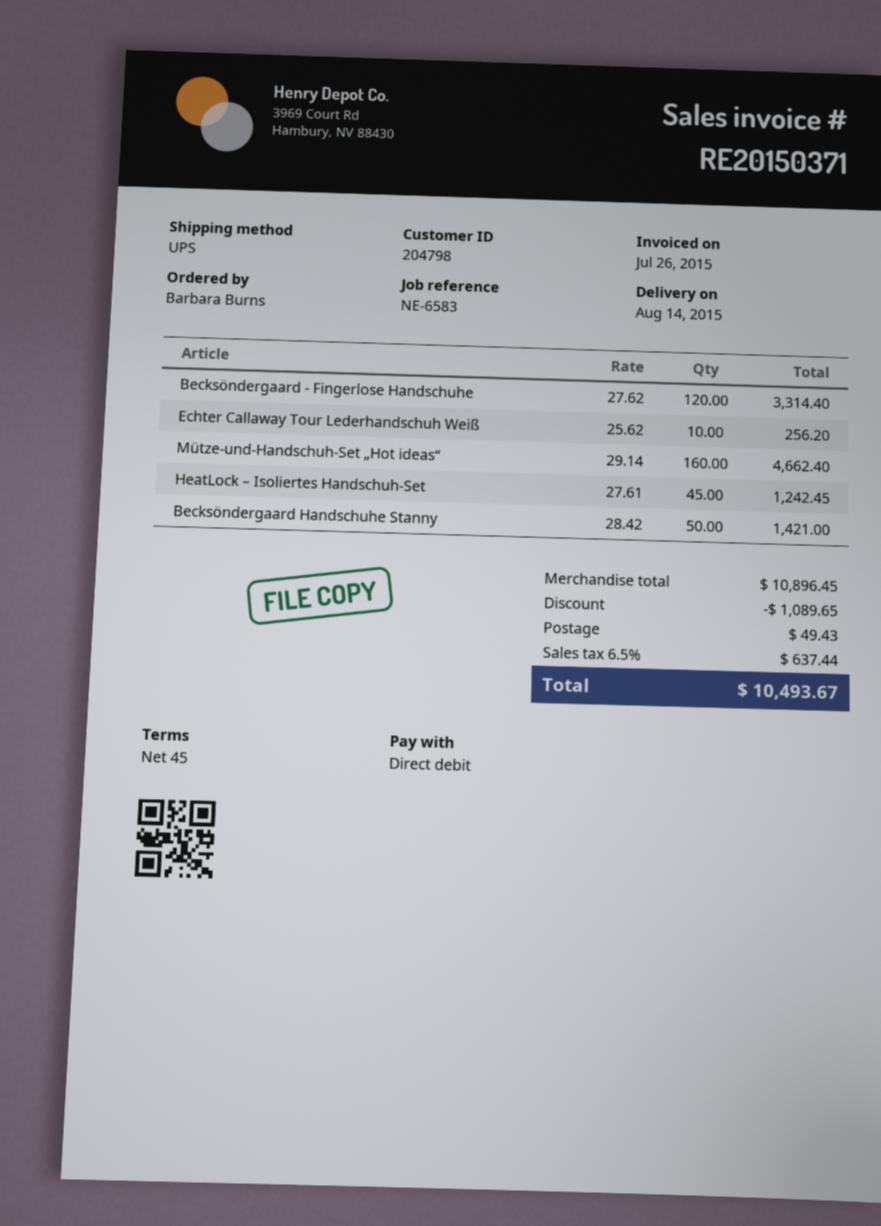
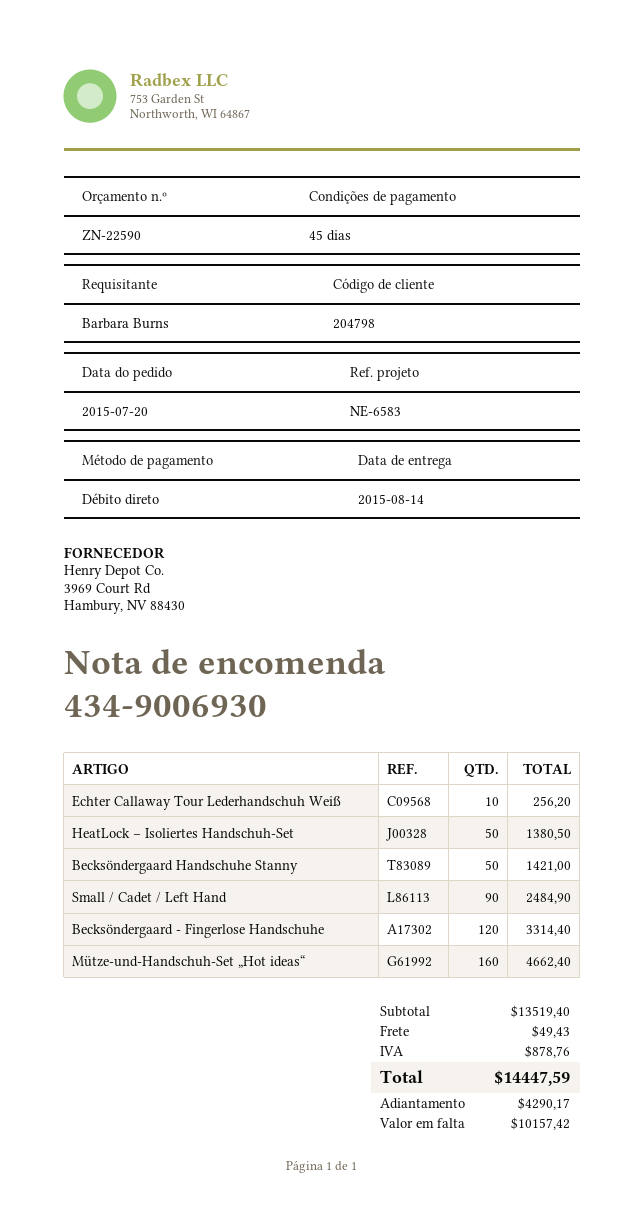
HeatLock – Isoliertes Handschuh-Set: 45 for 1242.45 -> 50 for 1380.50
Small / Cadet / Left Hand: none -> 90 for 2484.90
subtotal: 10896.45 -> 13519.40
discount: 1089.65 -> none
tax: 637.44 -> 878.76
total: 10493.67 -> 14447.59

